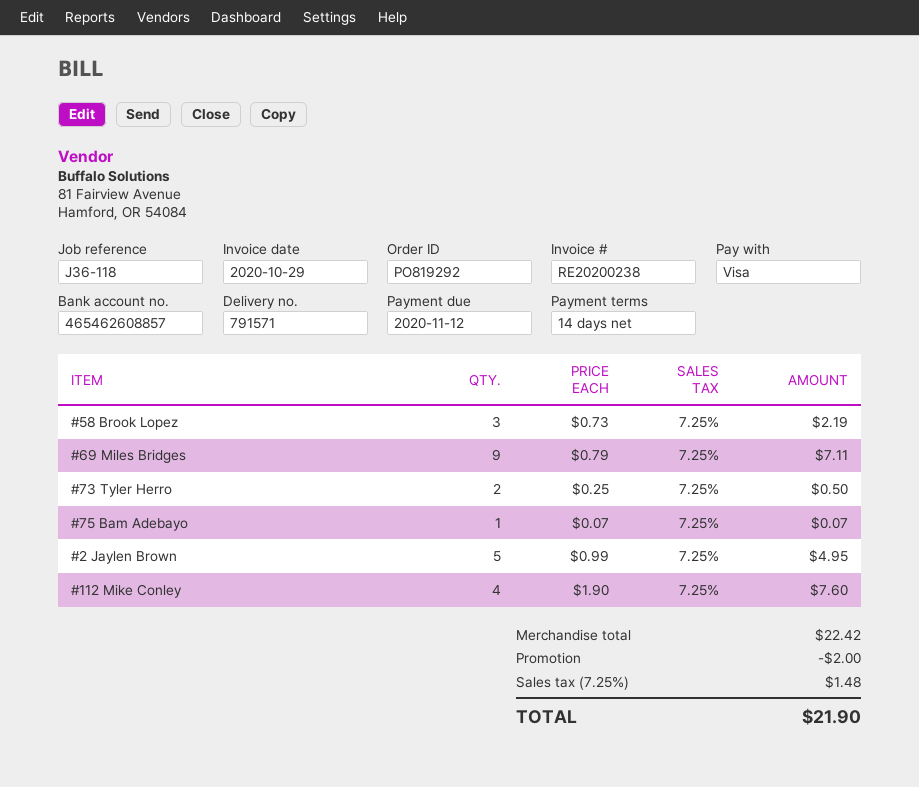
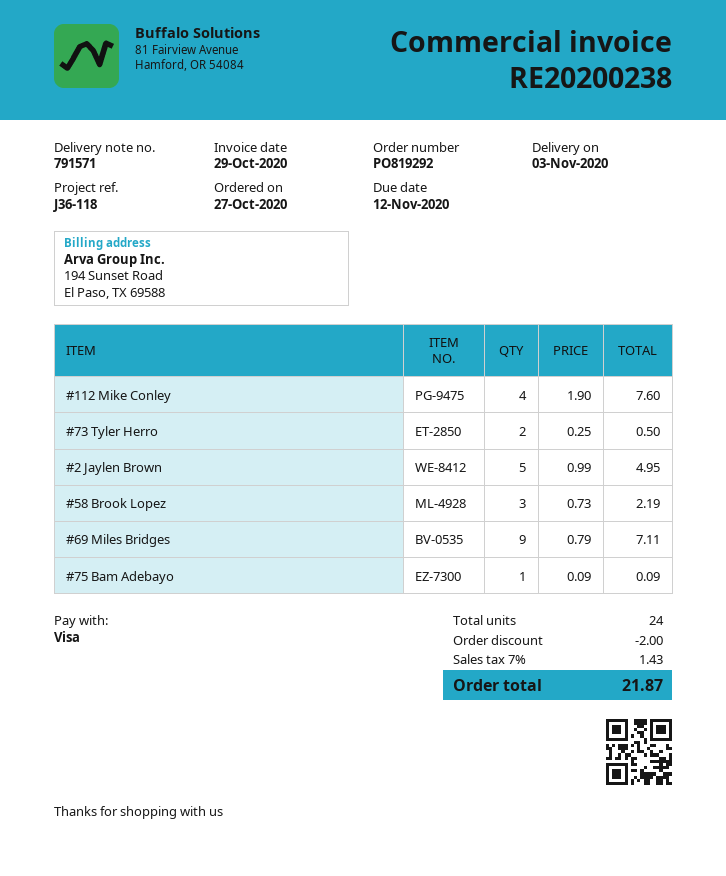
#75 Bam Adebayo: 1 x 0.07 = 0.07 -> 1 x 0.09 = 0.09
tax: 7.25% = 1.48 -> 7% = 1.43
total: 21.90 -> 21.87

